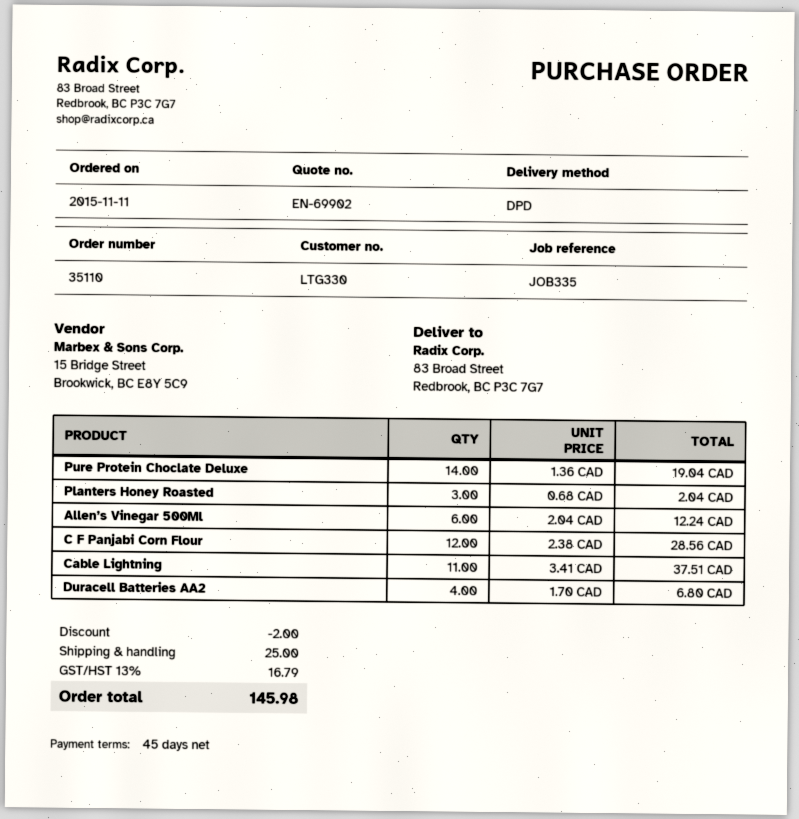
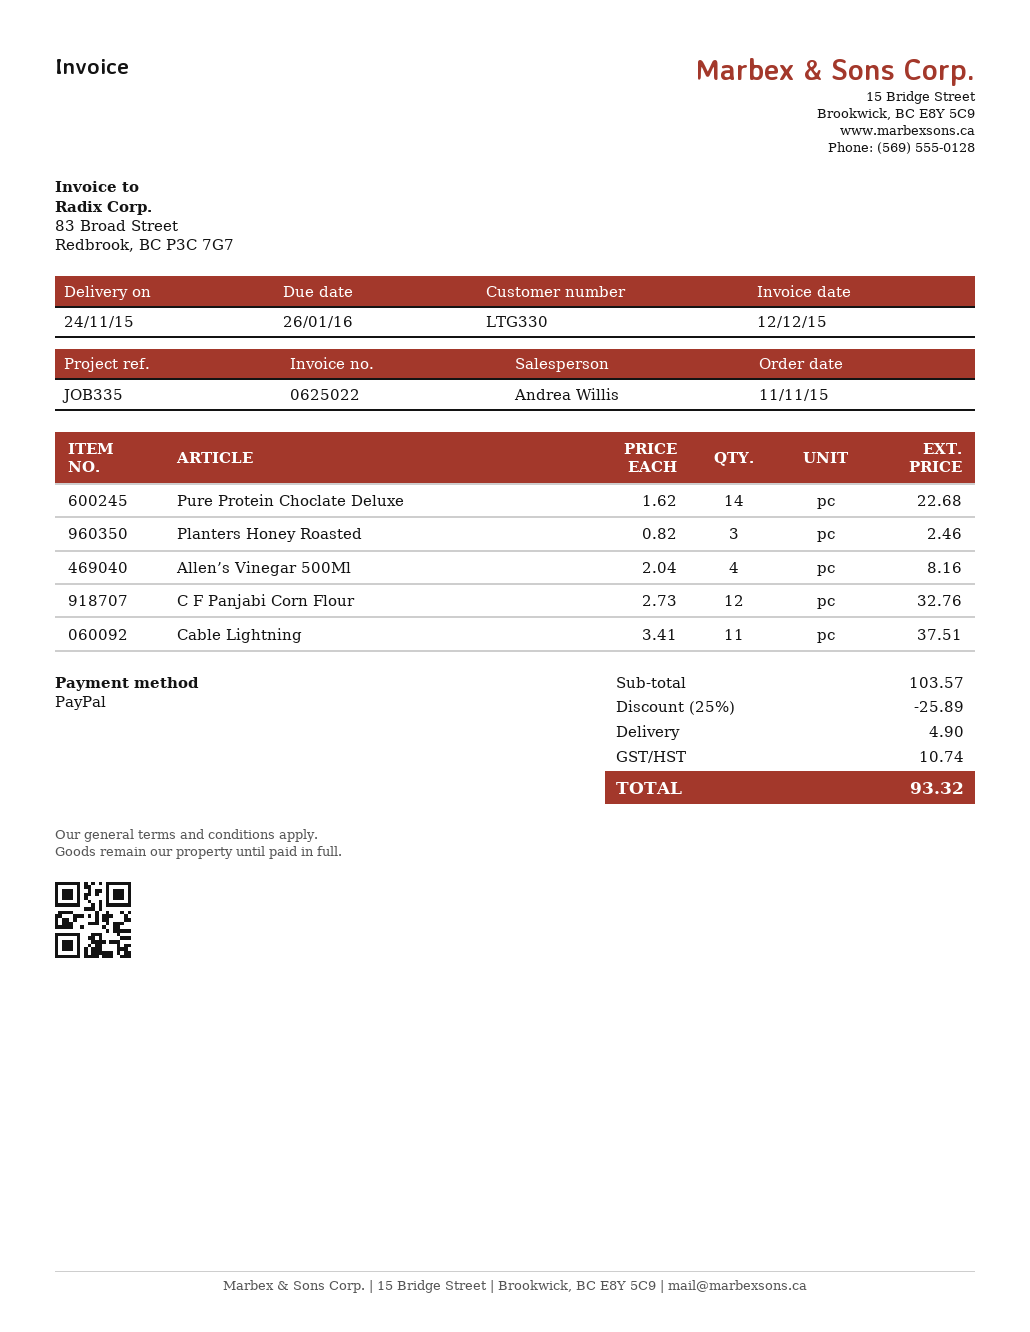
Pure Protein Choclate Deluxe: 14 x 1.36 = 19.04 -> 14 x 1.62 = 22.68
Planters Honey Roasted: 3 x 0.68 = 2.04 -> 3 x 0.82 = 2.46
Allen’s Vinegar 500Ml: 6 x 2.04 = 12.24 -> 4 x 2.04 = 8.16
C F Panjabi Corn Flour: 12 x 2.38 = 28.56 -> 12 x 2.73 = 32.76
Duracell Batteries AA2: 4 x 1.70 = 6.80 -> none
discount: 2.00 -> 25.89
shipping: 25.00 -> 4.90
tax: 16.79 -> 10.74
total: 145.98 -> 93.32

